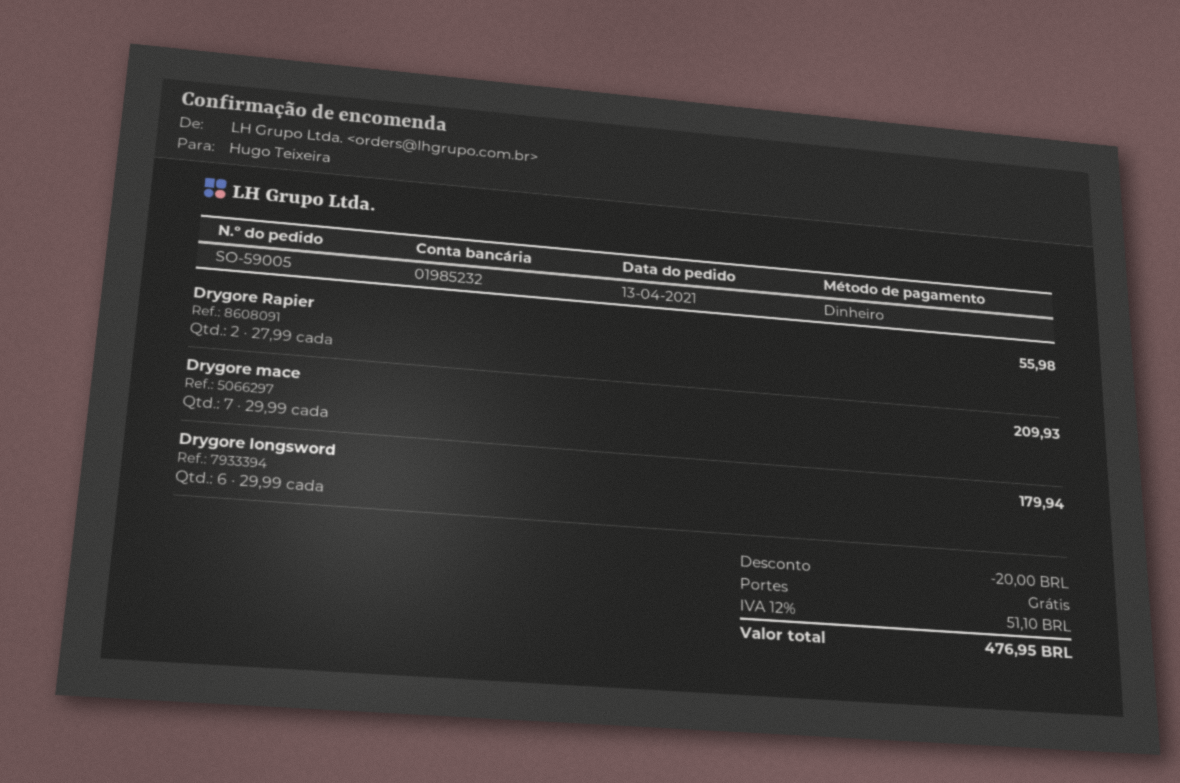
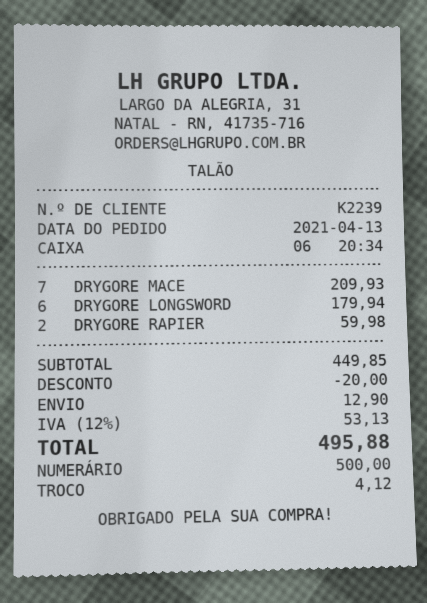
Drygore Rapier: 2 for 55.98 -> 2 for 59.98
shipping: 0.00 -> 12.90
tax: 12% = 51.10 -> 12% = 53.13
total: 476.95 -> 495.88

